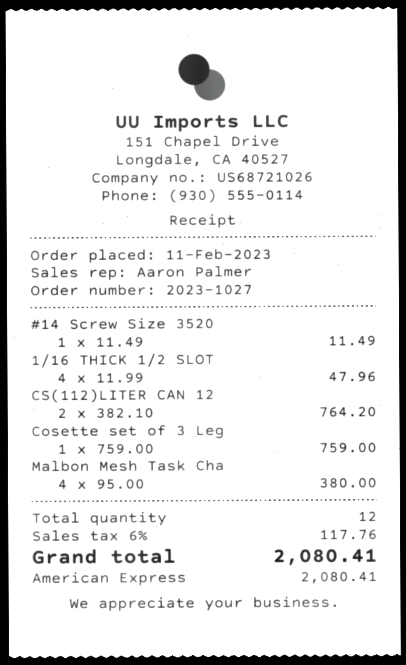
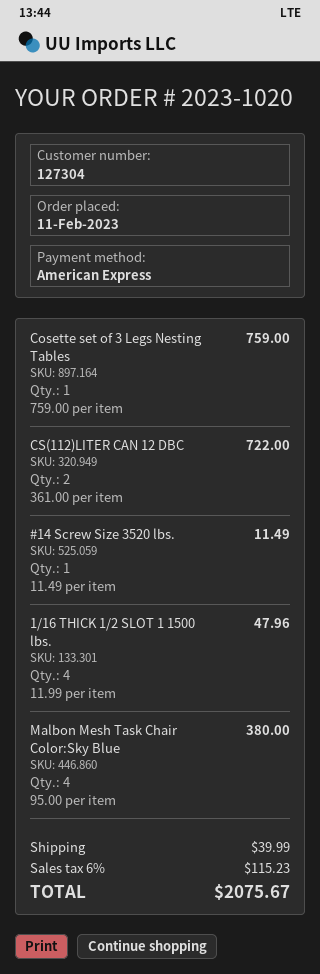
order number: 2023-1027 -> 2023-1020
CS(112)LITER CAN 12: 2 x 382.10 = 764.20 -> 2 x 361.00 = 722.00
shipping: none -> 39.99
tax: 6% = 117.76 -> 6% = 115.23
total: 2080.41 -> 2075.67

